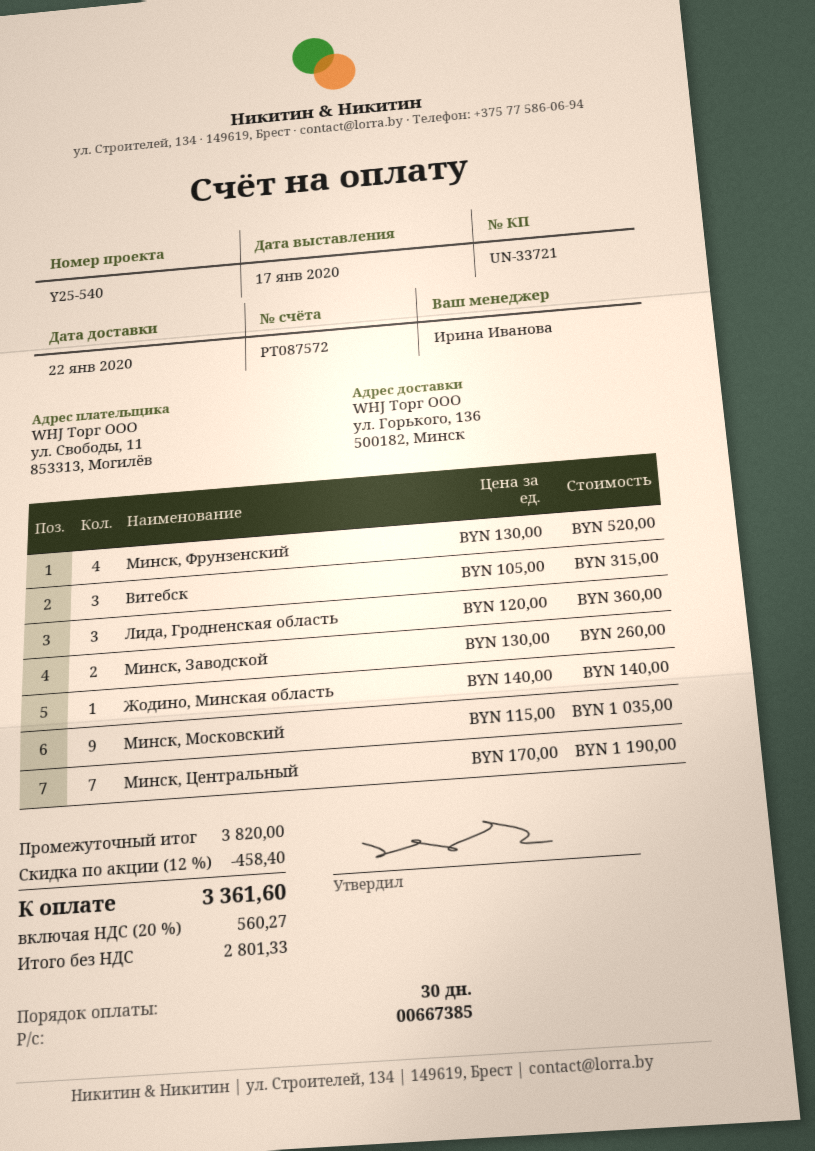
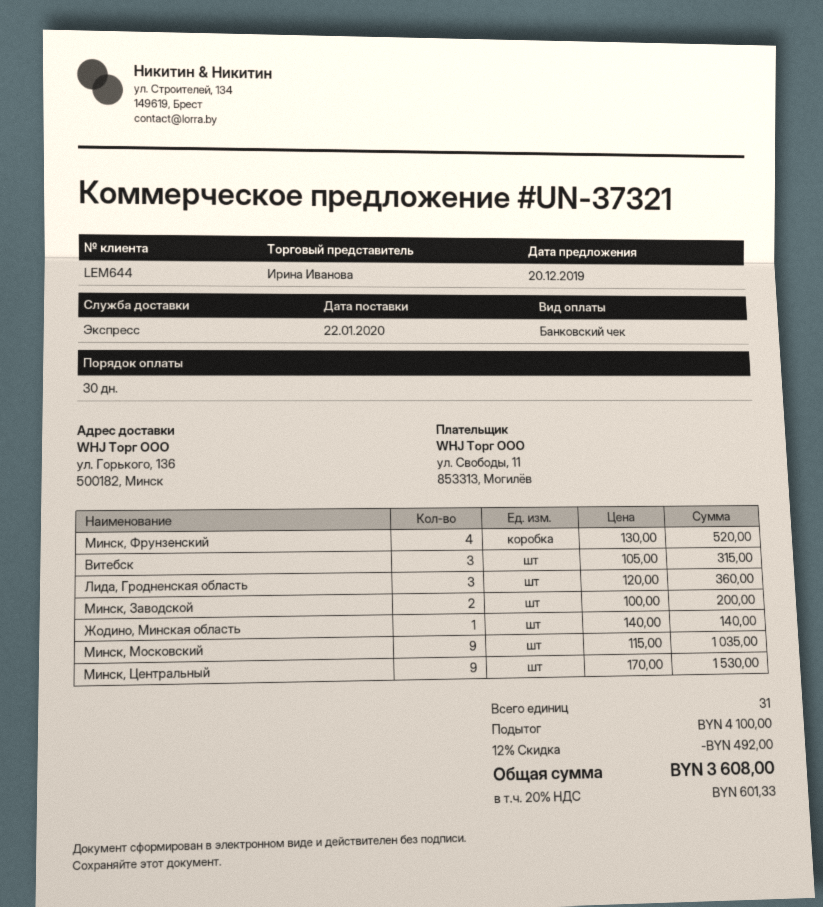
quote number: UN-33721 -> UN-37321
Минск, Заводской: 2 x 130.00 = 260.00 -> 2 x 100.00 = 200.00
Минск, Центральный: 7 x 170.00 = 1190.00 -> 9 x 170.00 = 1530.00
subtotal: 3820.00 -> 4100.00
discount: 12% = 458.40 -> 12% = 492.00
tax: 20% = 560.27 -> 20% = 601.33
total: 3361.60 -> 3608.00

